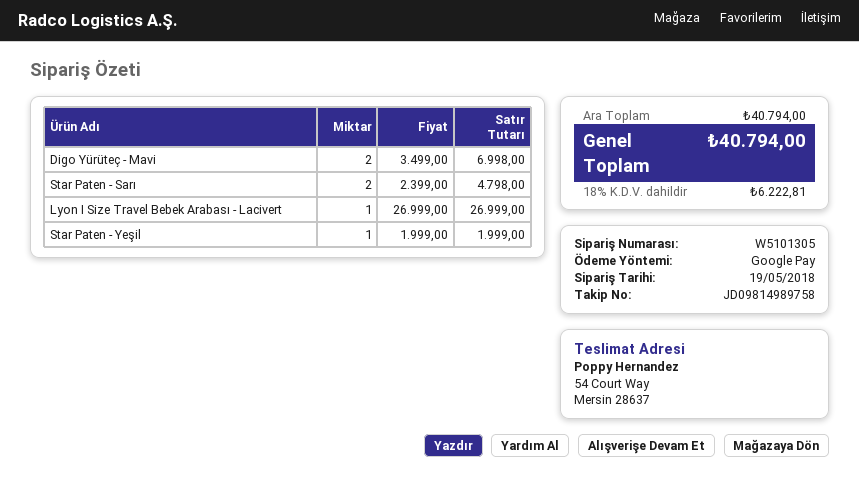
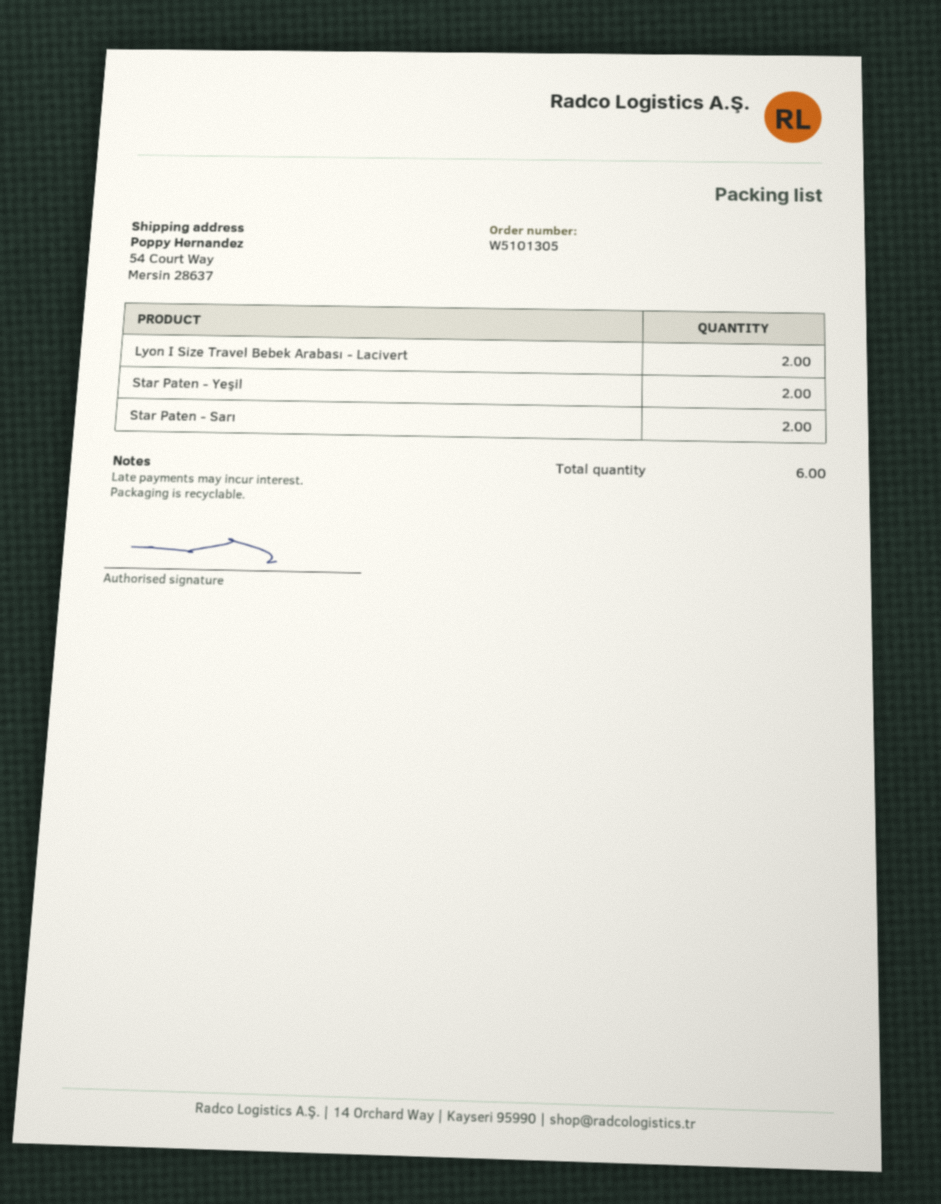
Digo Yürüteç - Mavi: 2 -> none
Lyon I Size Travel Bebek Arabası - Lacivert: 1 -> 2
Star Paten - Yeşil: 1 -> 2

